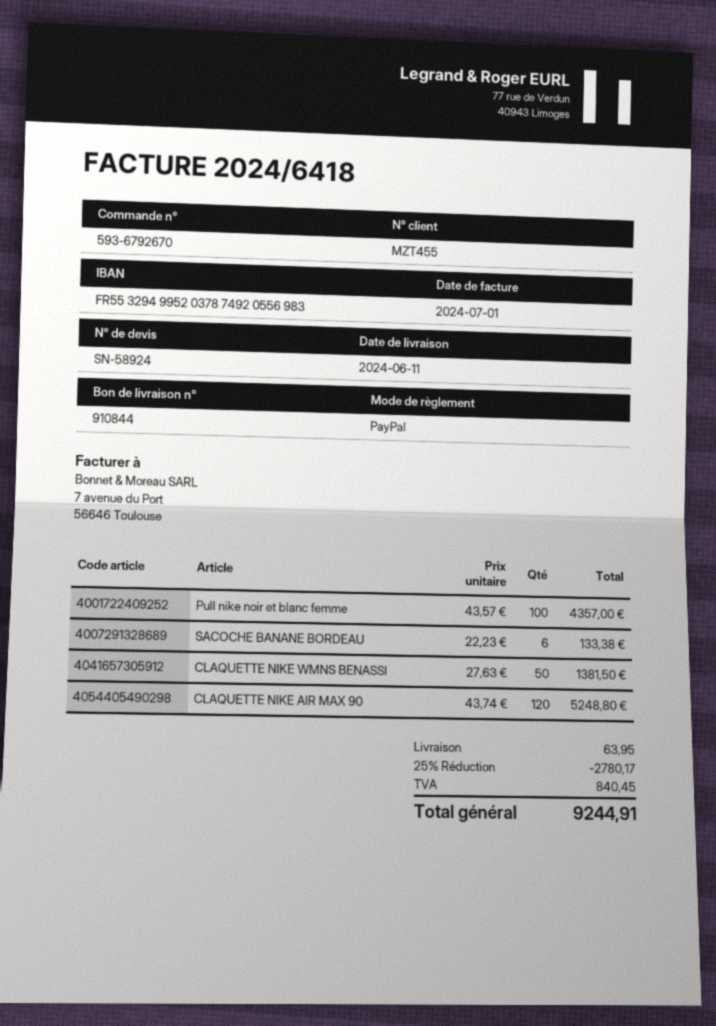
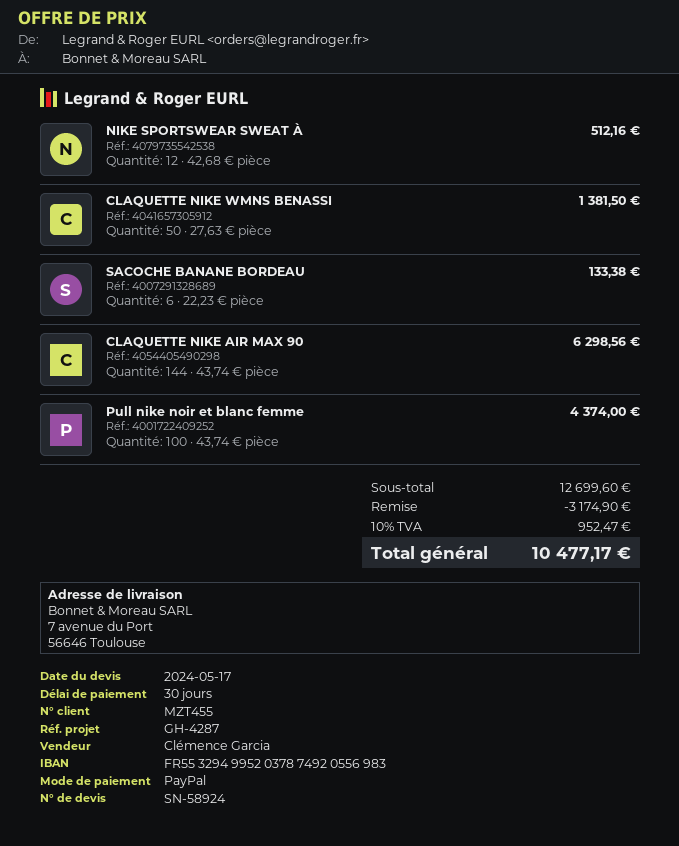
Pull nike noir et blanc femme: 100 x 43.57 = 4357.00 -> 100 x 43.74 = 4374.00
CLAQUETTE NIKE AIR MAX 90: 120 x 43.74 = 5248.80 -> 144 x 43.74 = 6298.56
NIKE SPORTSWEAR SWEAT À: none -> 12 x 42.68 = 512.16
discount: 2780.17 -> 3174.90
shipping: 63.95 -> none
tax: 840.45 -> 952.47
total: 9244.91 -> 10477.17

